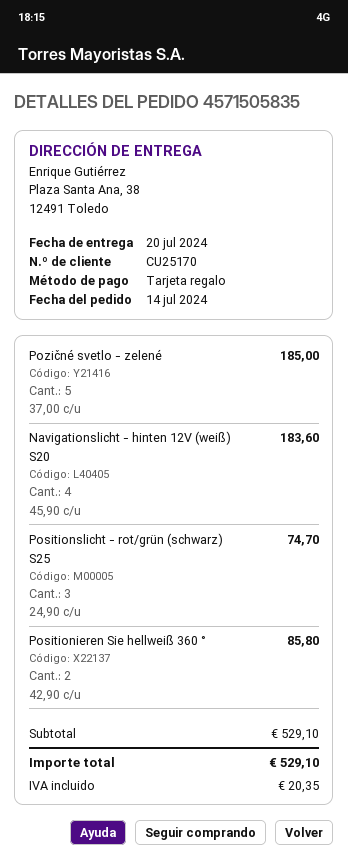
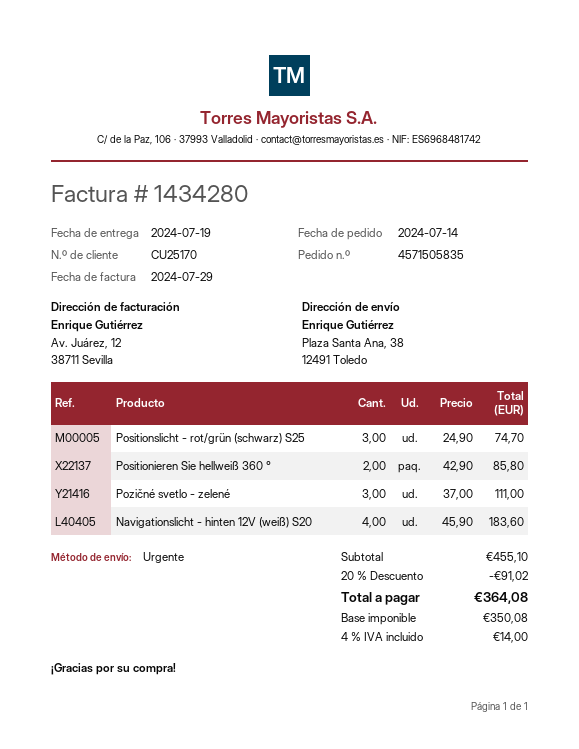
delivery date: 2024-07-20 -> 2024-07-19
Pozičné svetlo - zelené: 5 x 37.00 = 185.00 -> 3 x 37.00 = 111.00
subtotal: 529.10 -> 455.10
discount: none -> 20% = 91.02
tax: 20.35 -> 14.00
total: 529.10 -> 364.08

